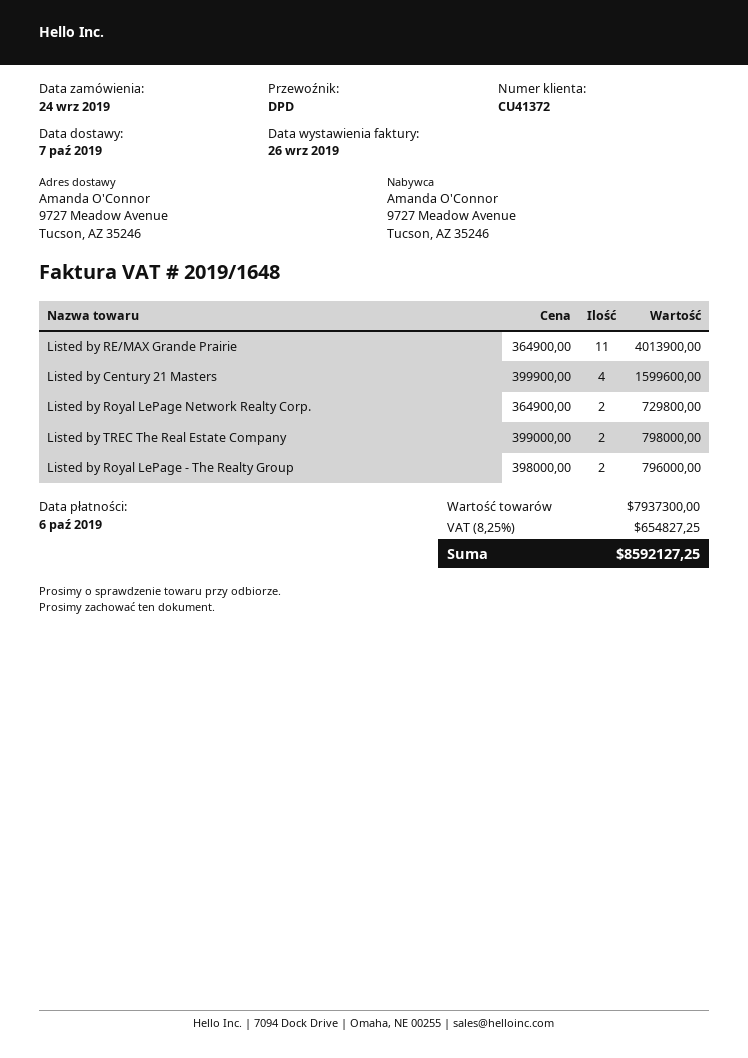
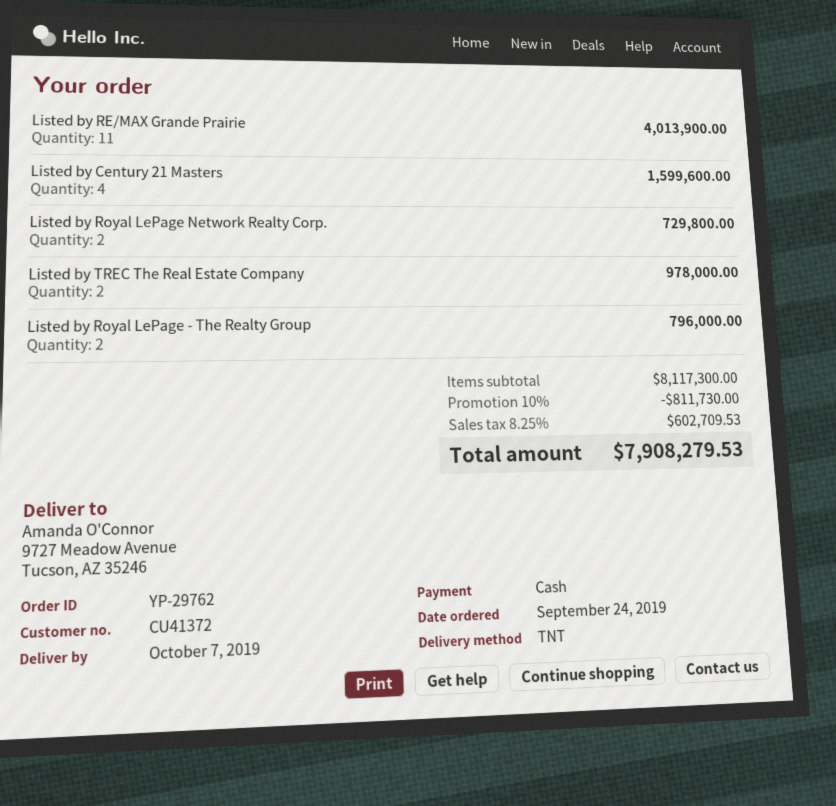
shipping method: DPD -> TNT
Listed by TREC The Real Estate Company: 2 for 798000.00 -> 2 for 978000.00
subtotal: 7937300.00 -> 8117300.00
discount: none -> 10% = 811730.00
tax: 8.25% = 654827.25 -> 8.25% = 602709.53
total: 8592127.25 -> 7908279.53

